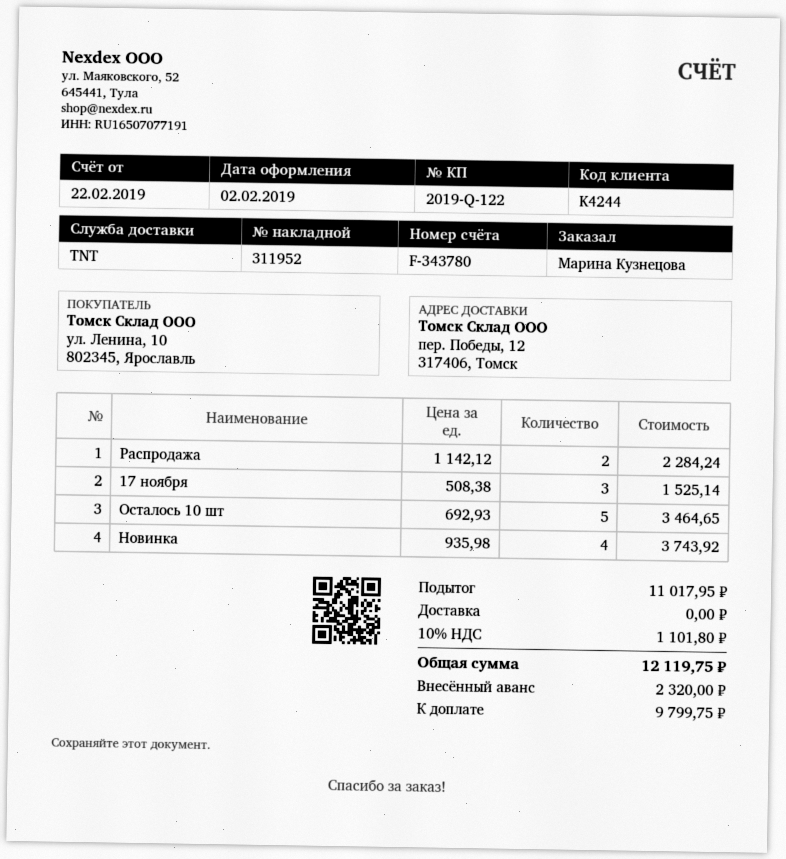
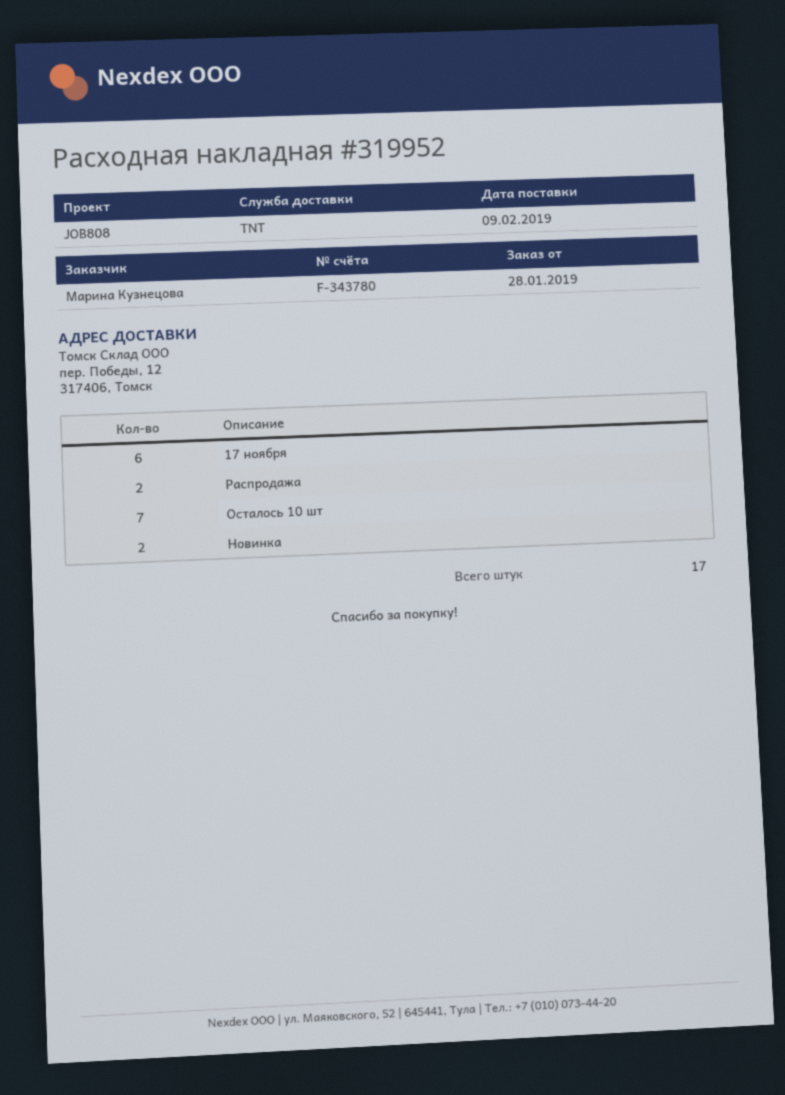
order date: 2019-02-02 -> 2019-01-28
delivery note number: 311952 -> 319952
17 ноября: 3 -> 6
Осталось 10 шт: 5 -> 7
Новинка: 4 -> 2

